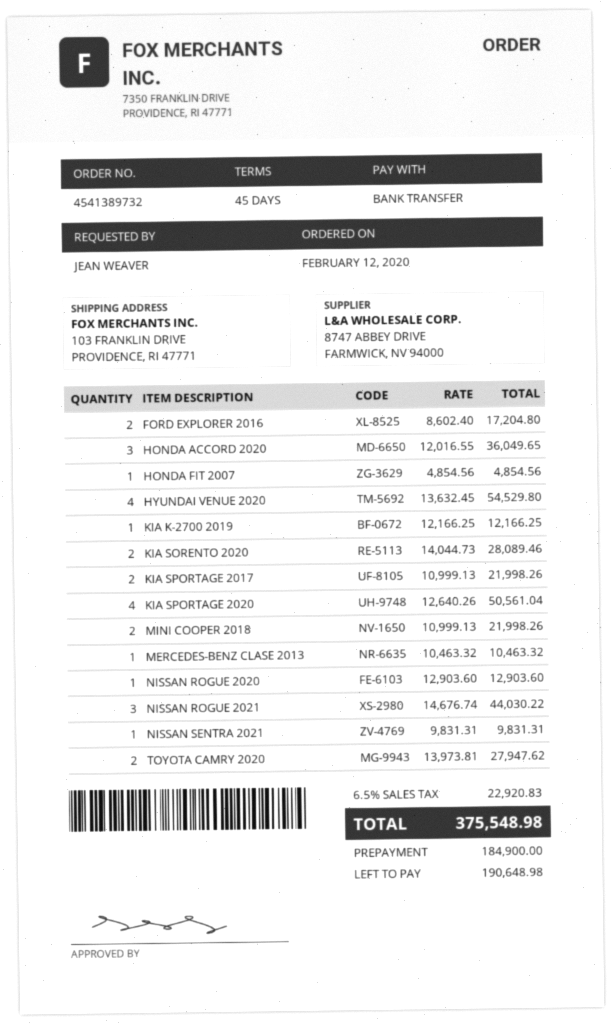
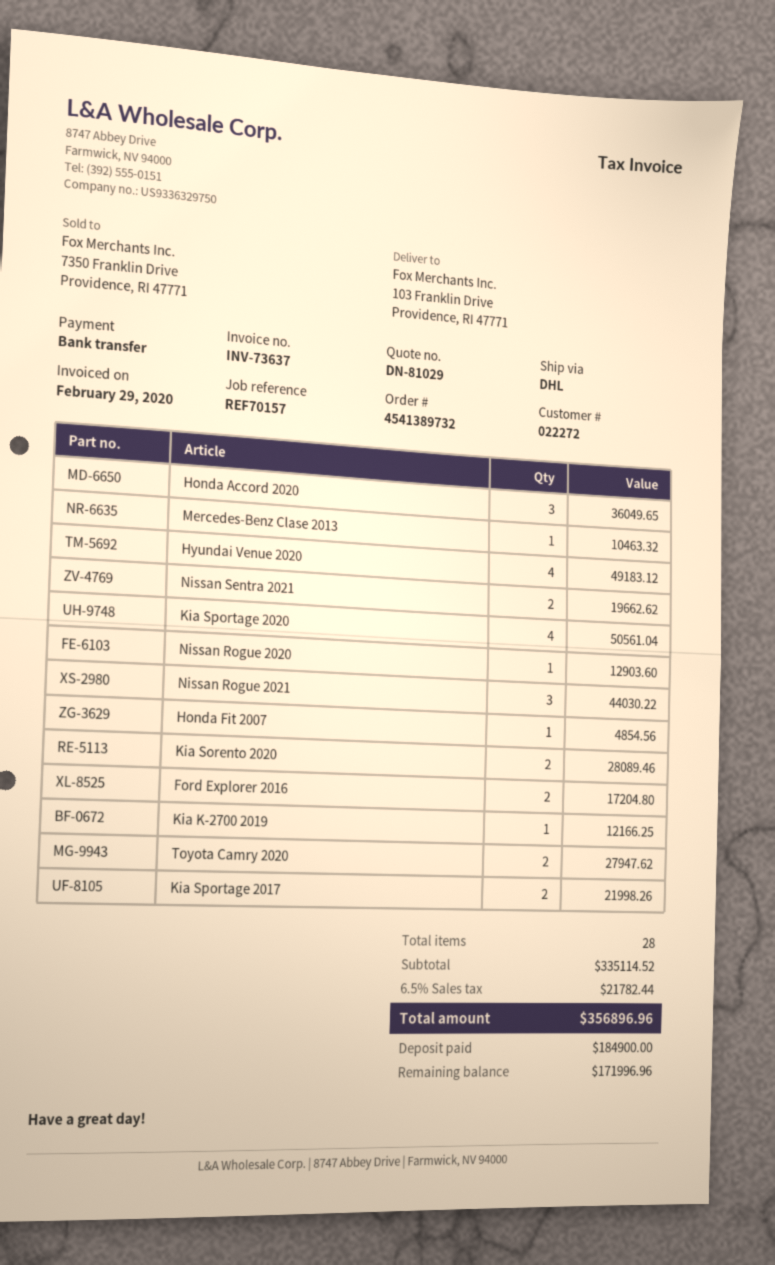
HYUNDAI VENUE 2020: 4 for 54529.80 -> 4 for 49183.12
MINI COOPER 2018: 2 for 21998.26 -> none
NISSAN SENTRA 2021: 1 for 9831.31 -> 2 for 19662.62
tax: 6.5% = 22920.83 -> 6.5% = 21782.44
total: 375548.98 -> 356896.96
balance: 190648.98 -> 171996.96

